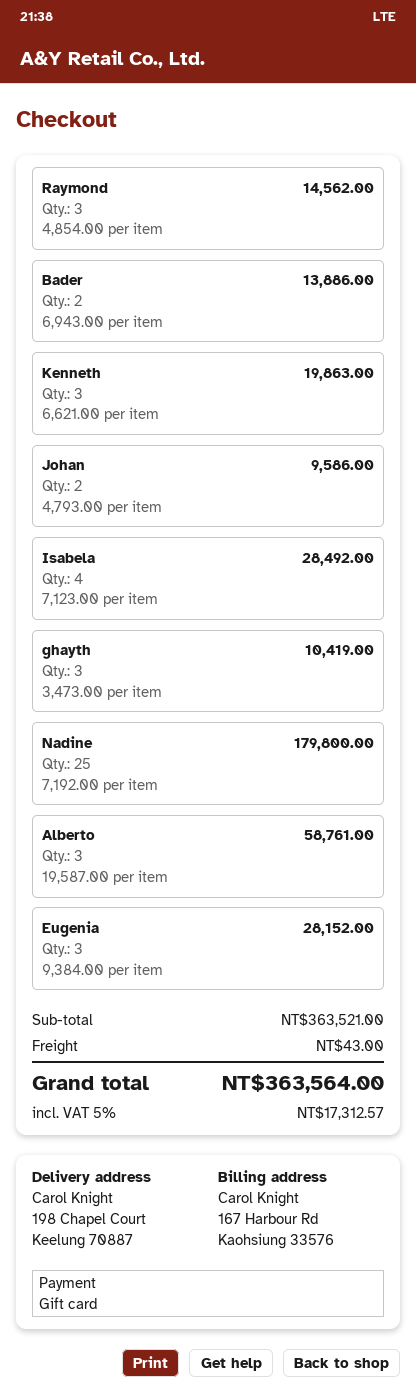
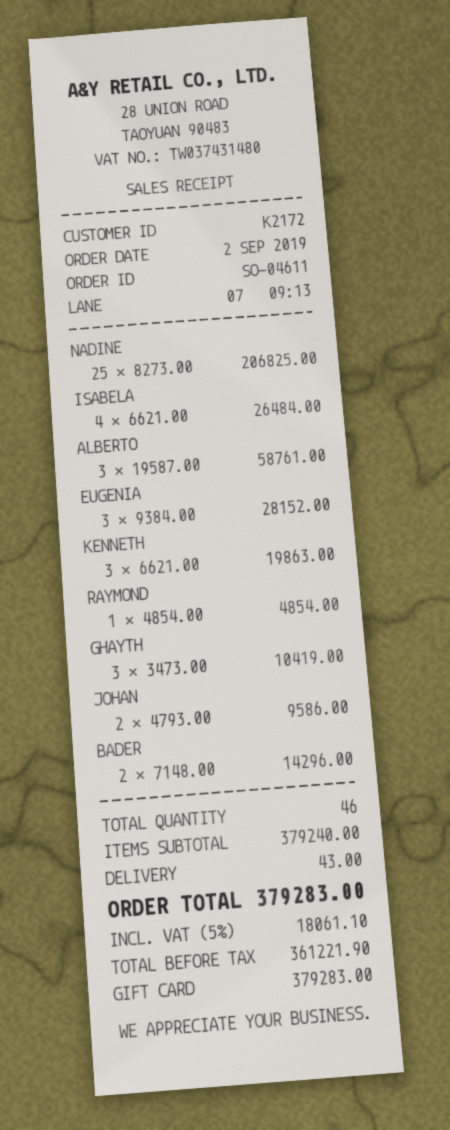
Raymond: 3 x 4854.00 = 14562.00 -> 1 x 4854.00 = 4854.00
Bader: 2 x 6943.00 = 13886.00 -> 2 x 7148.00 = 14296.00
Isabela: 4 x 7123.00 = 28492.00 -> 4 x 6621.00 = 26484.00
Nadine: 25 x 7192.00 = 179800.00 -> 25 x 8273.00 = 206825.00
subtotal: 363521.00 -> 379240.00
tax: 5% = 17312.57 -> 5% = 18061.10
total: 363564.00 -> 379283.00

